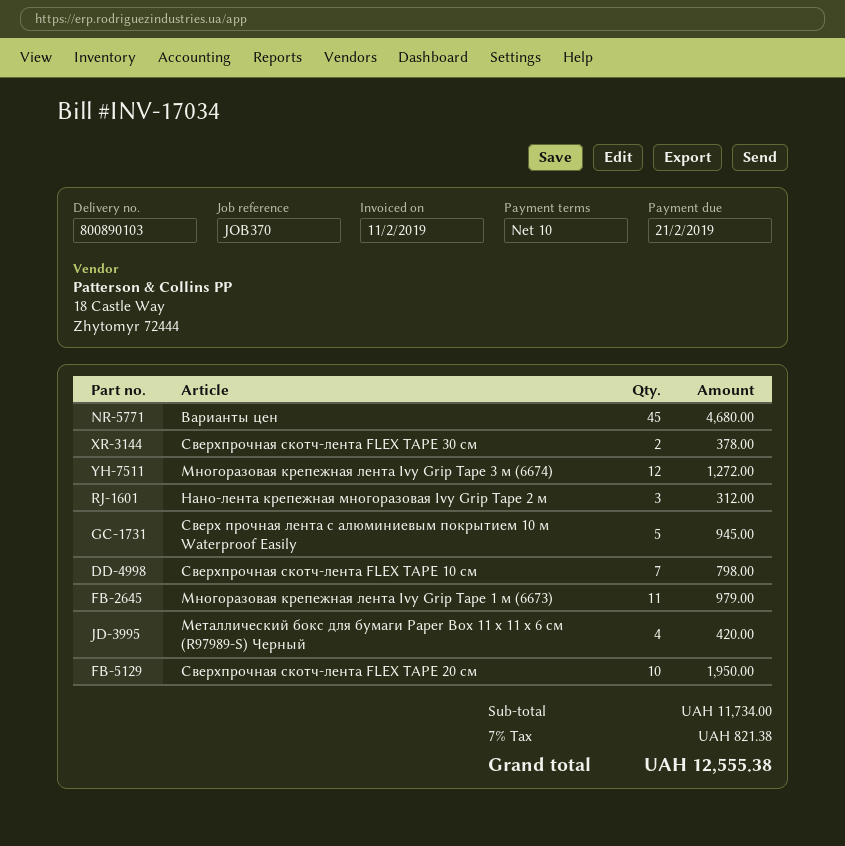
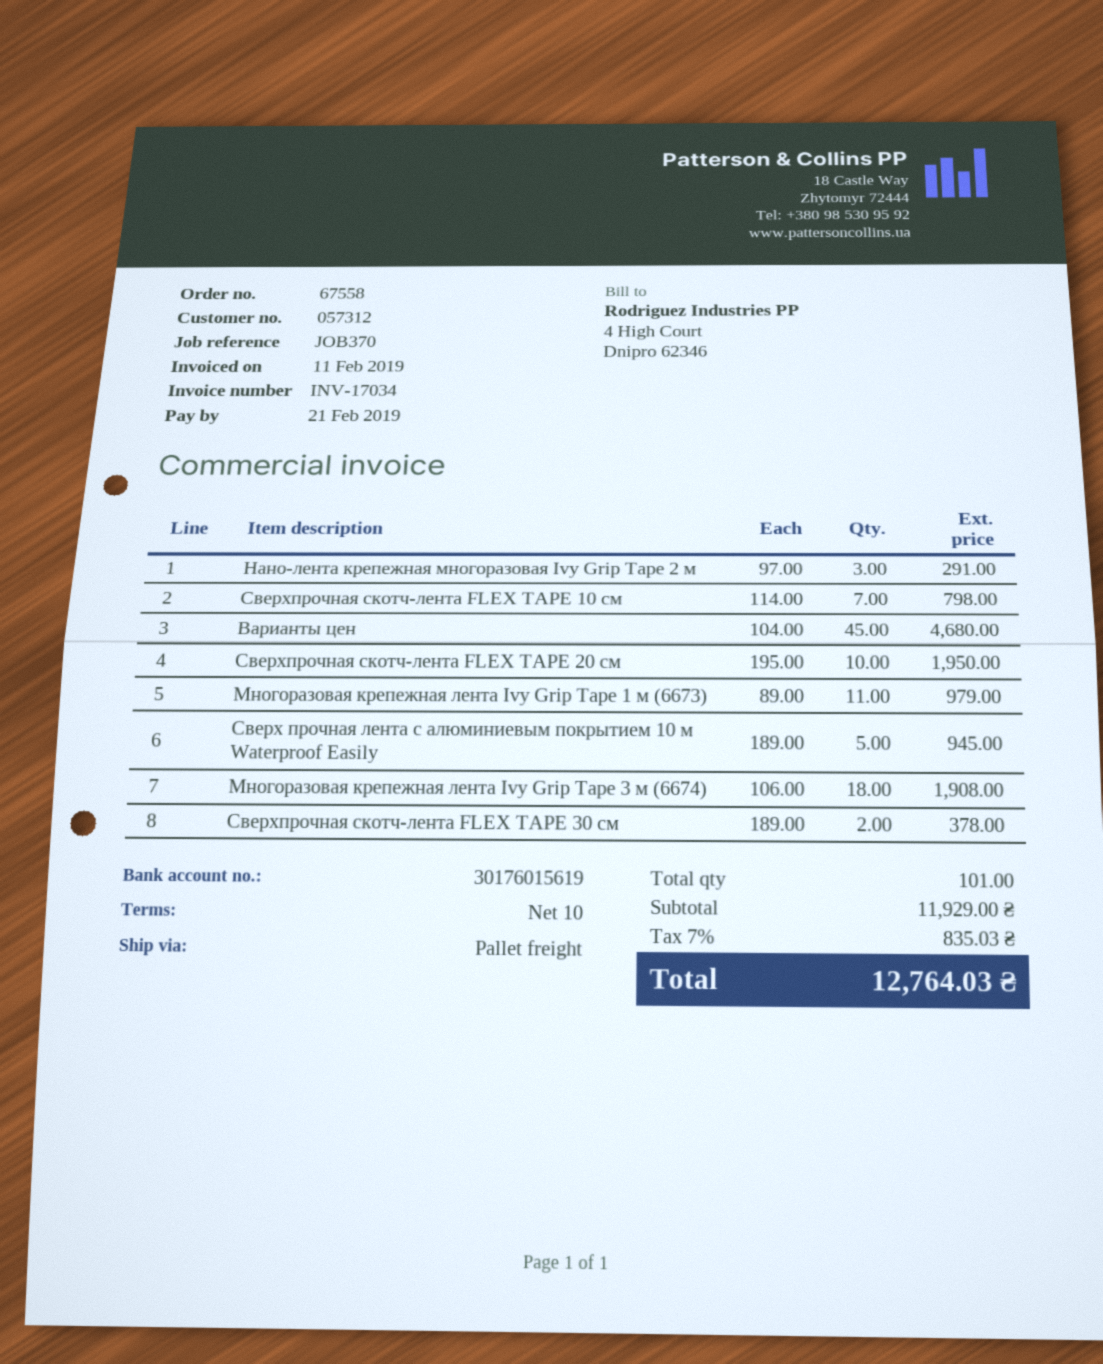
Многоразовая крепежная лента Ivy Grip Tape 3 м (6674): 12 for 1272.00 -> 18 for 1908.00
Нано-лента крепежная многоразовая Ivy Grip Tape 2 м: 3 for 312.00 -> 3 for 291.00
Металлический бокс для бумаги Paper Box 11 х 11 х 6 см (R97989-S) Черный: 4 for 420.00 -> none
subtotal: 11734.00 -> 11929.00
tax: 7% = 821.38 -> 7% = 835.03
total: 12555.38 -> 12764.03

